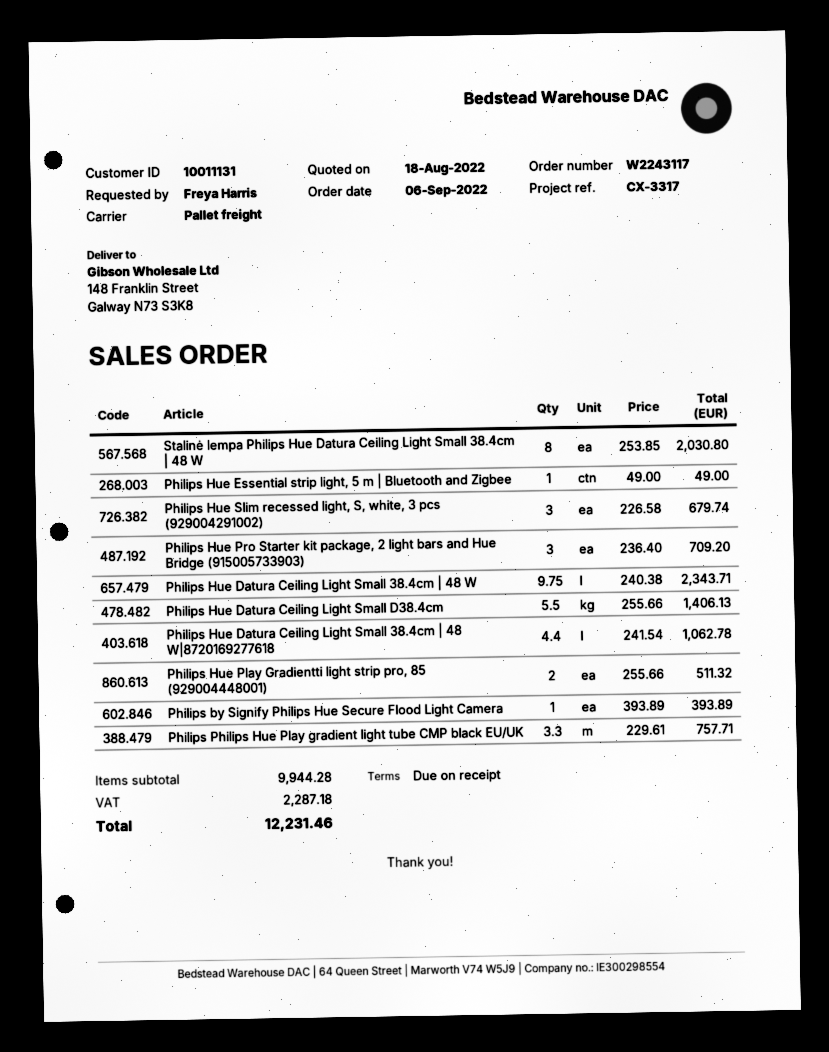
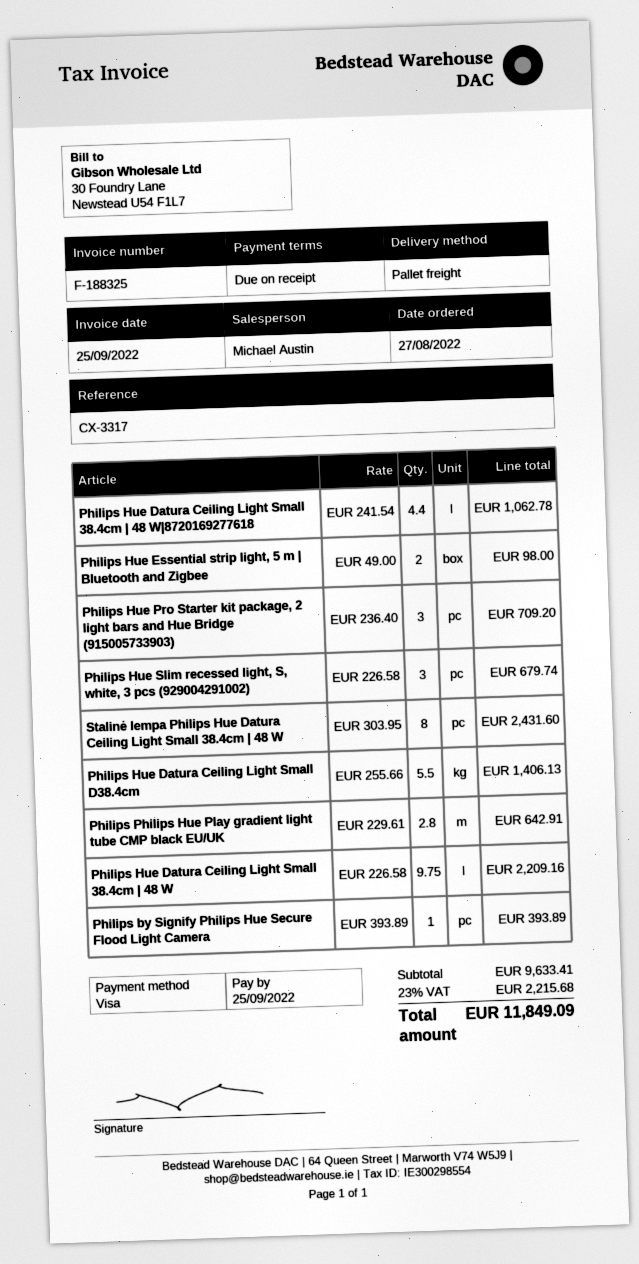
order date: 2022-09-06 -> 2022-08-27
Stalinė lempa Philips Hue Datura Ceiling Light Small 38.4cm | 48 W: 8 x 253.85 = 2030.80 -> 8 x 303.95 = 2431.60
Philips Hue Essential strip light, 5 m | Bluetooth and Zigbee: 1 x 49.00 = 49.00 -> 2 x 49.00 = 98.00
Philips Hue Datura Ceiling Light Small 38.4cm | 48 W: 9.75 x 240.38 = 2343.71 -> 9.75 x 226.58 = 2209.16
Philips Hue Play Gradientti light strip pro, 85 (929004448001): 2 x 255.66 = 511.32 -> none
Philips Philips Hue Play gradient light tube CMP black EU/UK: 3.3 x 229.61 = 757.71 -> 2.8 x 229.61 = 642.91
subtotal: 9944.28 -> 9633.41
tax: 2287.18 -> 2215.68
total: 12231.46 -> 11849.09

